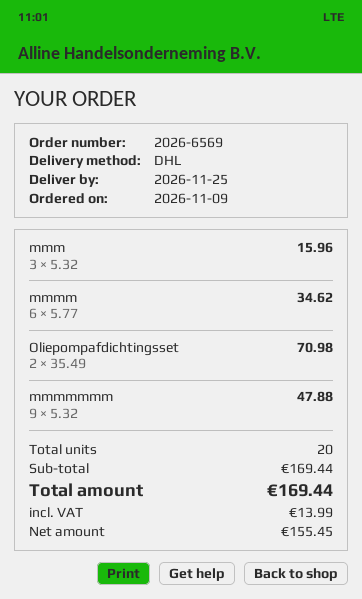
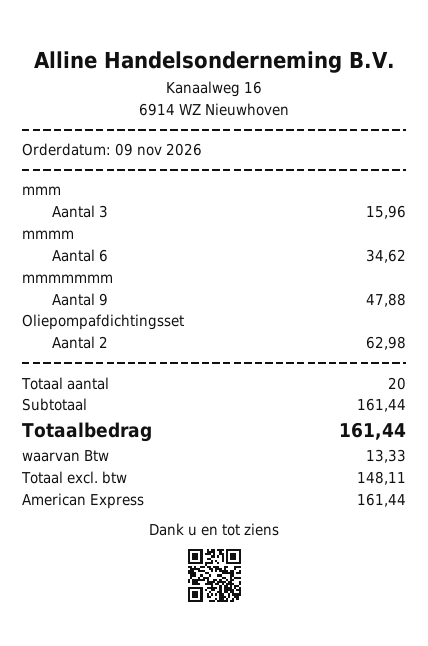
Oliepompafdichtingsset: 2 for 70.98 -> 2 for 62.98
subtotal: 169.44 -> 161.44
net: 155.45 -> 148.11
tax: 13.99 -> 13.33
total: 169.44 -> 161.44

